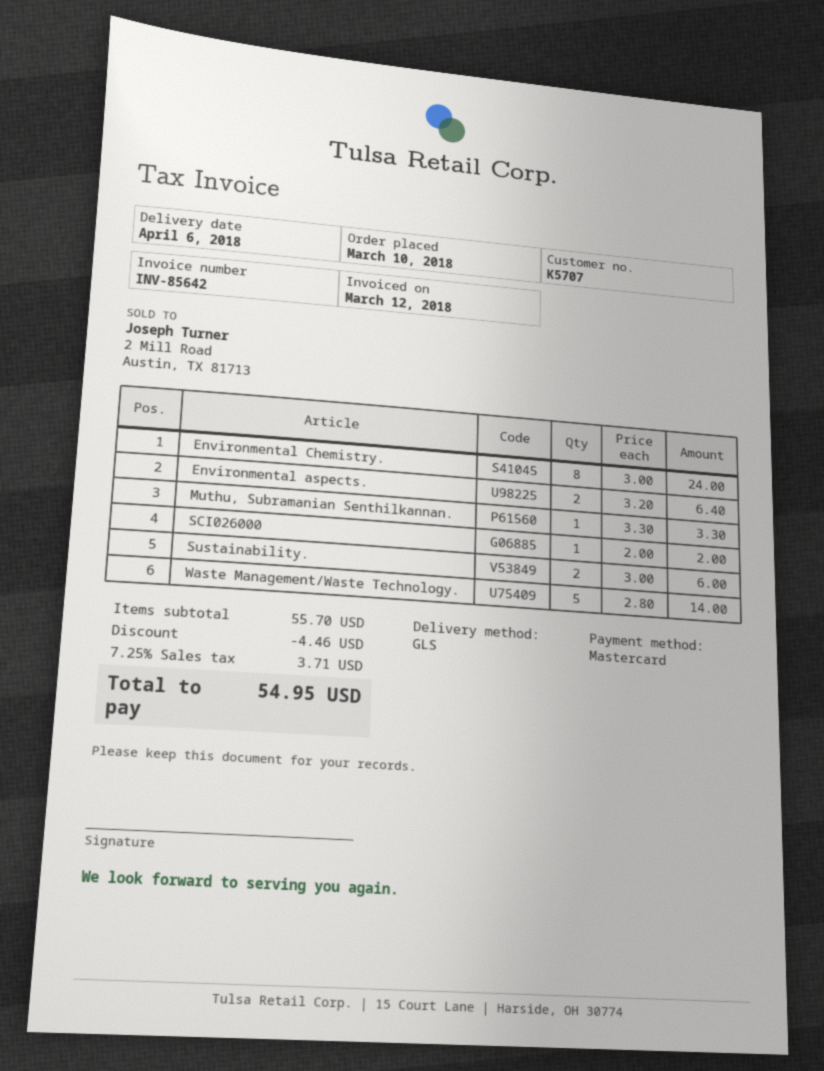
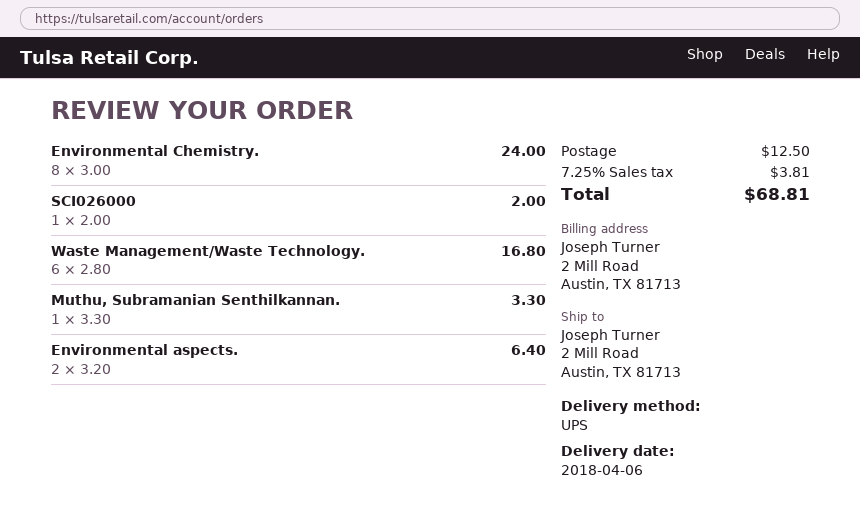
shipping method: GLS -> UPS
Sustainability.: 2 x 3.00 = 6.00 -> none
Waste Management/Waste Technology.: 5 x 2.80 = 14.00 -> 6 x 2.80 = 16.80
discount: 4.46 -> none
shipping: none -> 12.50
tax: 7.25% = 3.71 -> 7.25% = 3.81
total: 54.95 -> 68.81

